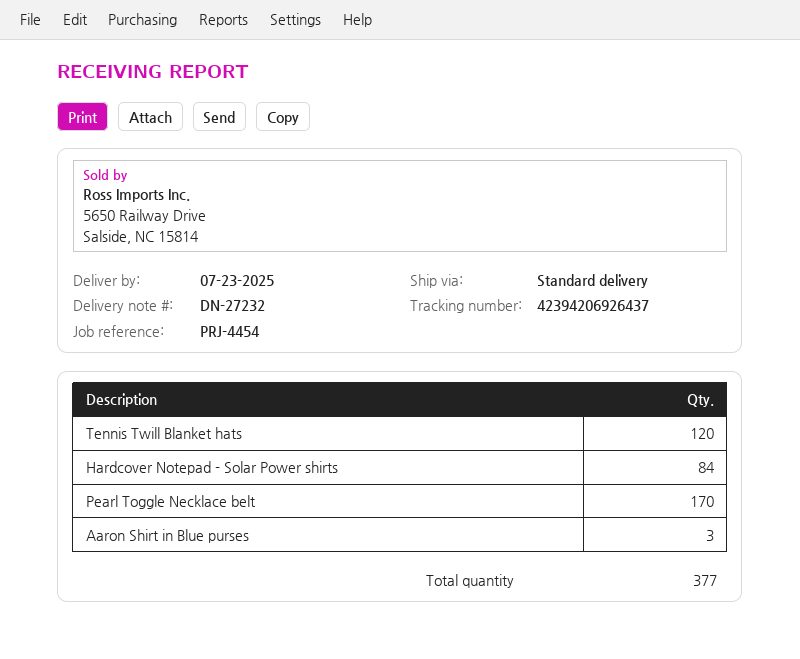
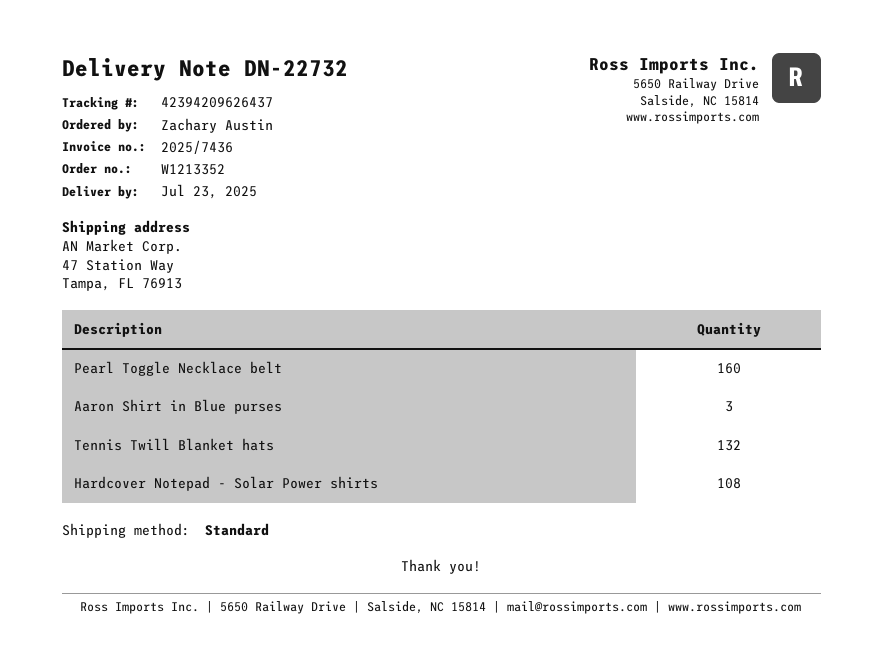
delivery note number: DN-27232 -> DN-22732
tracking number: 42394206926437 -> 42394209626437
Tennis Twill Blanket hats: 120 -> 132
Hardcover Notepad - Solar Power shirts: 84 -> 108
Pearl Toggle Necklace belt: 170 -> 160

